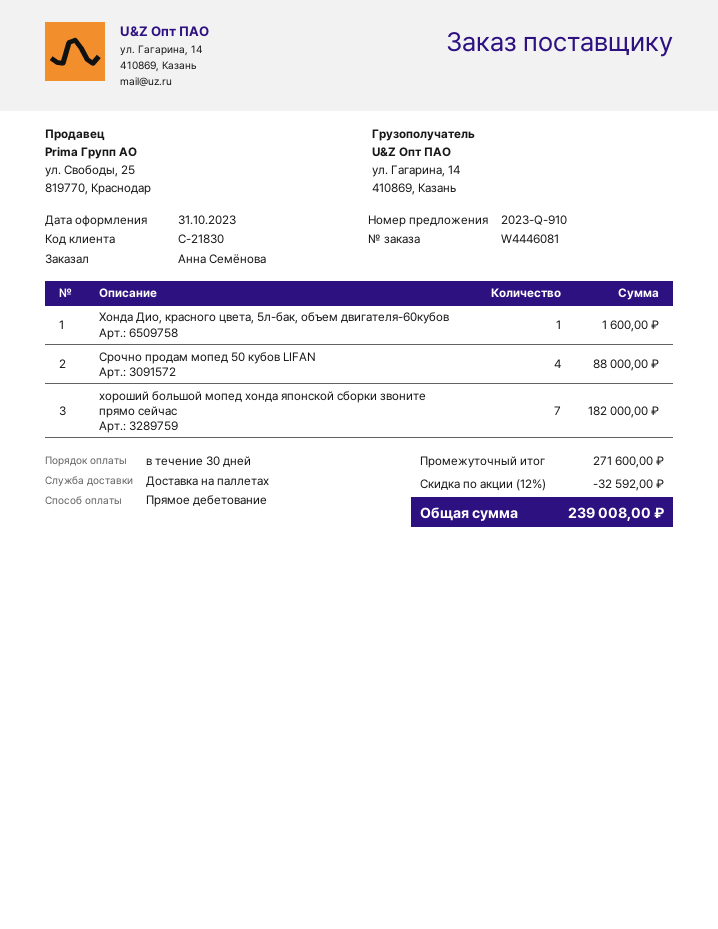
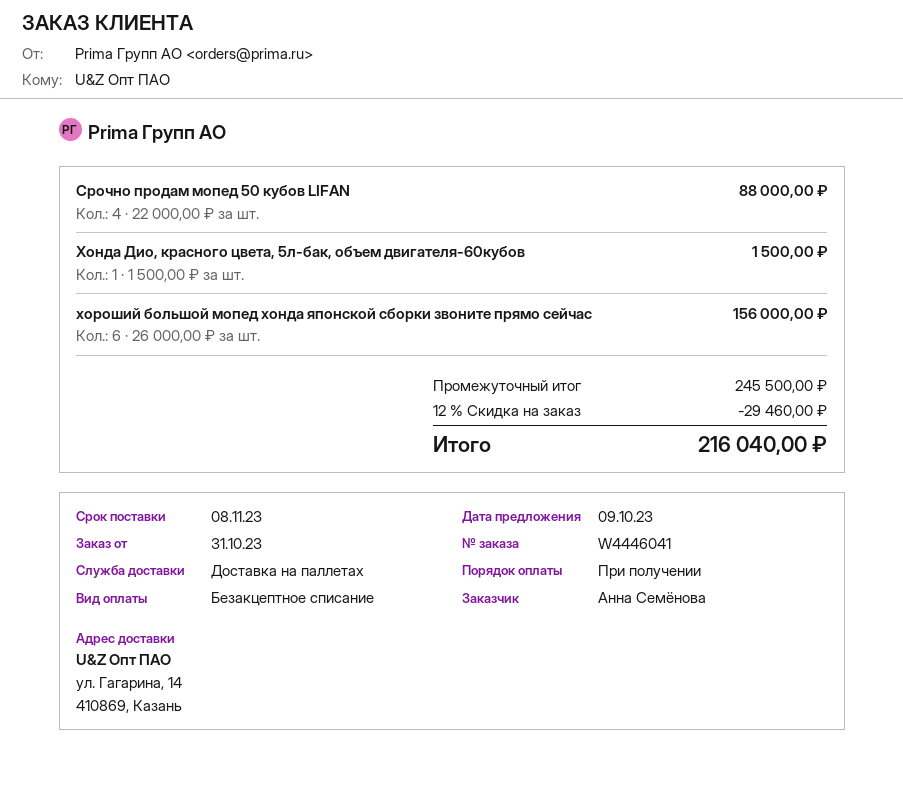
order number: W4446081 -> W4446041
payment terms: 30 days -> on receipt
Хонда Дио, красного цвета, 5л-бак, объем двигателя-60кубов: 1 for 1600.00 -> 1 for 1500.00
хороший большой мопед хонда японской сборки звоните прямо сейчас: 7 for 182000.00 -> 6 for 156000.00
subtotal: 271600.00 -> 245500.00
discount: 12% = 32592.00 -> 12% = 29460.00
total: 239008.00 -> 216040.00

